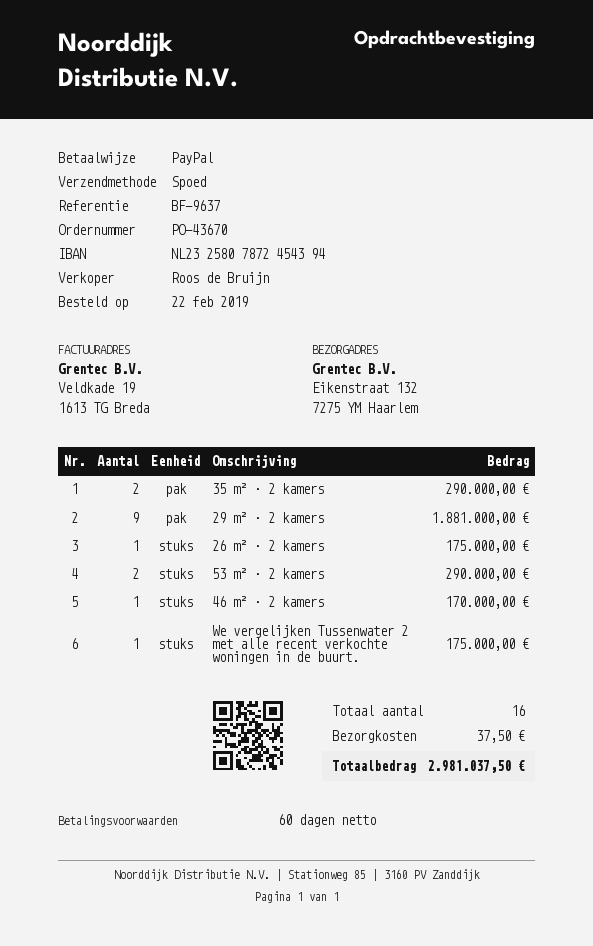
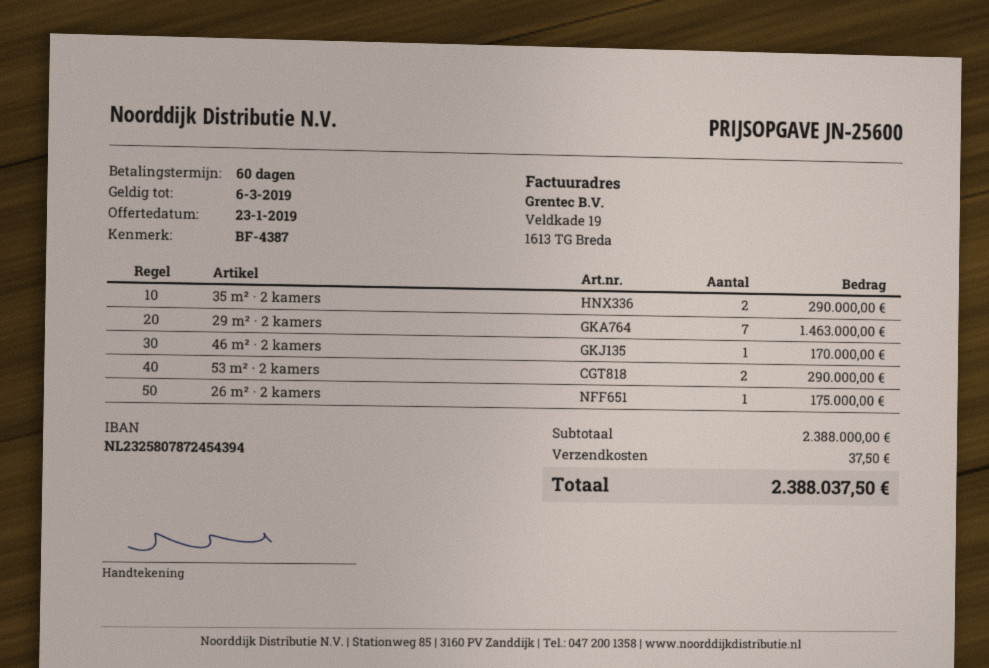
reference: BF-9637 -> BF-4387
29 m² · 2 kamers: 9 for 1881000.00 -> 7 for 1463000.00
We vergelijken Tussenwater 2 met alle recent verkochte woningen in de buurt.: 1 for 175000.00 -> none
total: 2981037.50 -> 2388037.50

